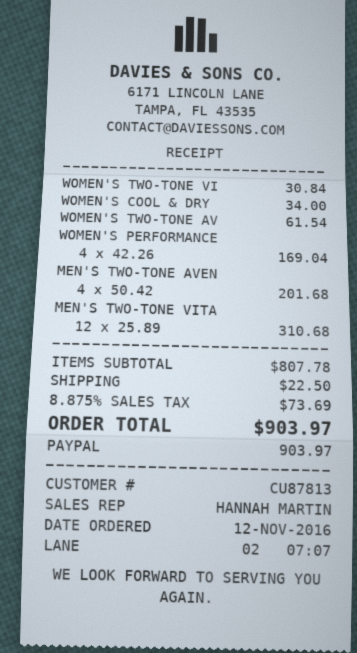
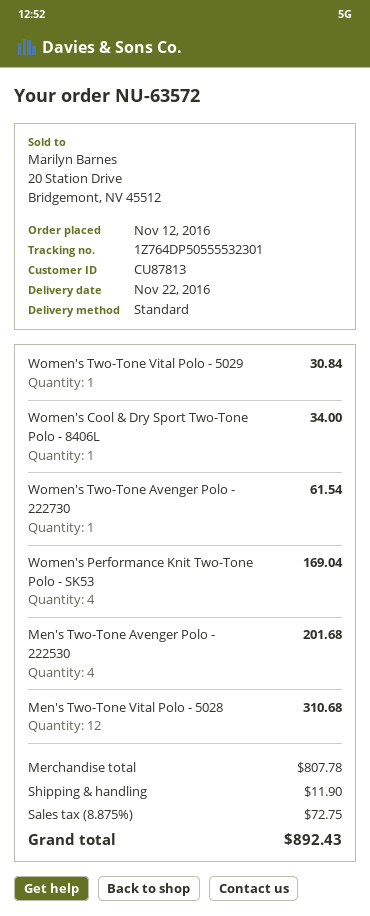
shipping: 22.50 -> 11.90
tax: 8.875% = 73.69 -> 8.875% = 72.75
total: 903.97 -> 892.43

